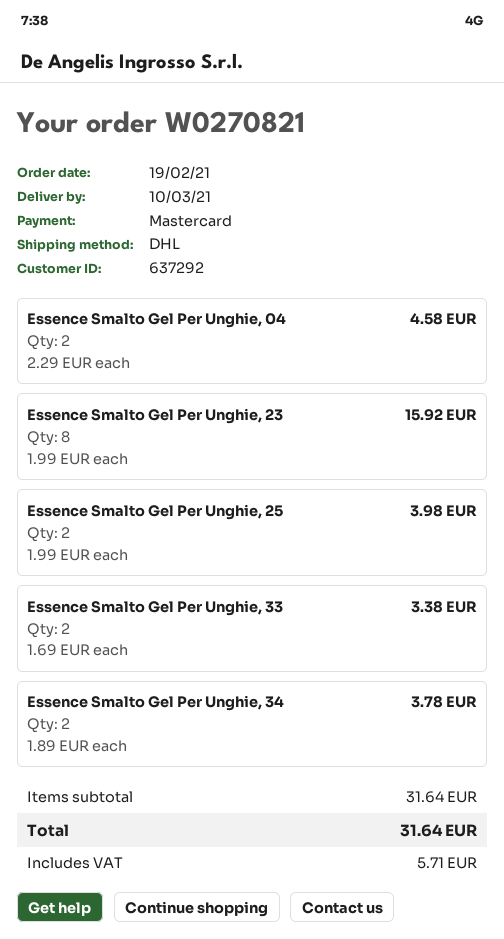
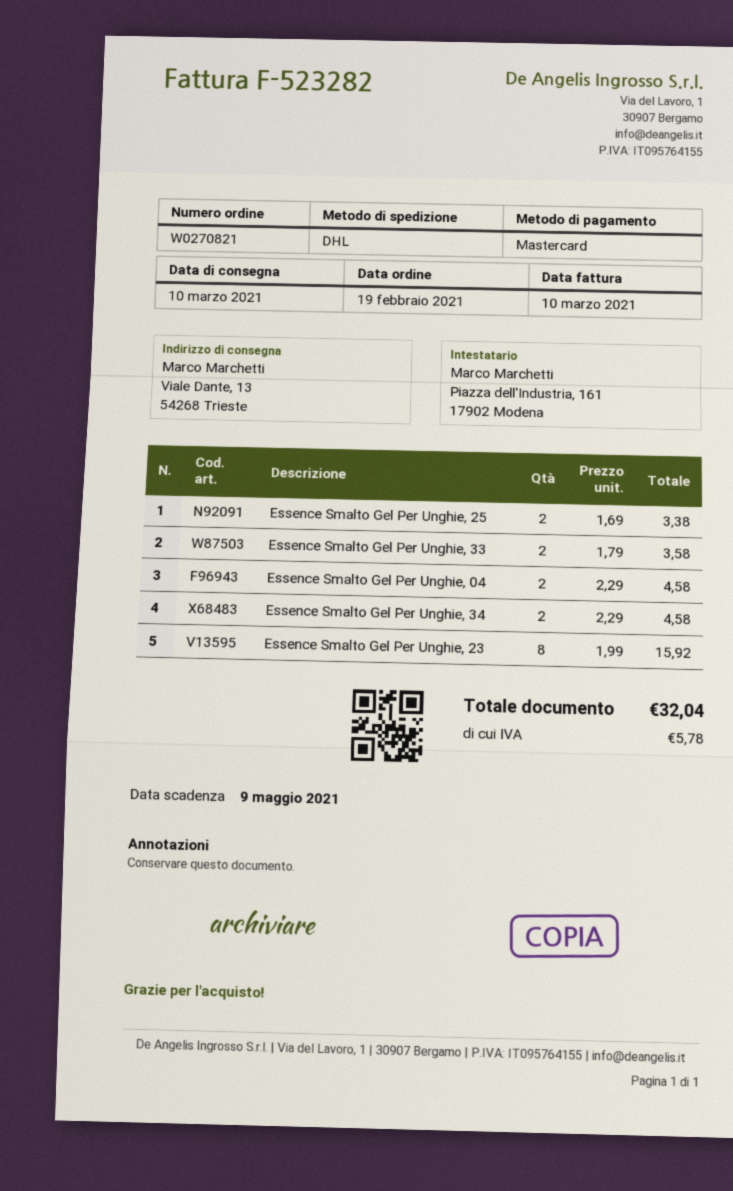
Essence Smalto Gel Per Unghie, 25: 2 x 1.99 = 3.98 -> 2 x 1.69 = 3.38
Essence Smalto Gel Per Unghie, 33: 2 x 1.69 = 3.38 -> 2 x 1.79 = 3.58
Essence Smalto Gel Per Unghie, 34: 2 x 1.89 = 3.78 -> 2 x 2.29 = 4.58
tax: 5.71 -> 5.78
total: 31.64 -> 32.04

